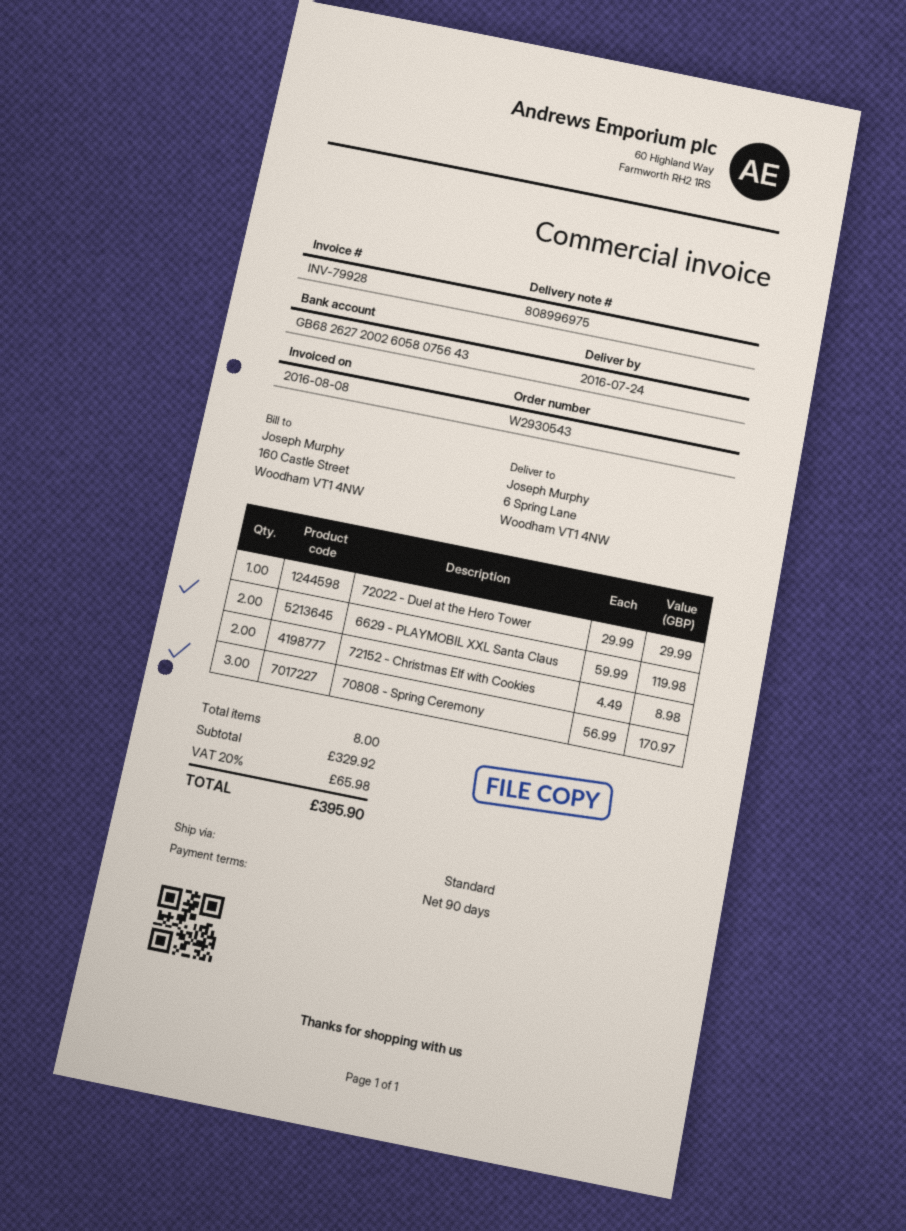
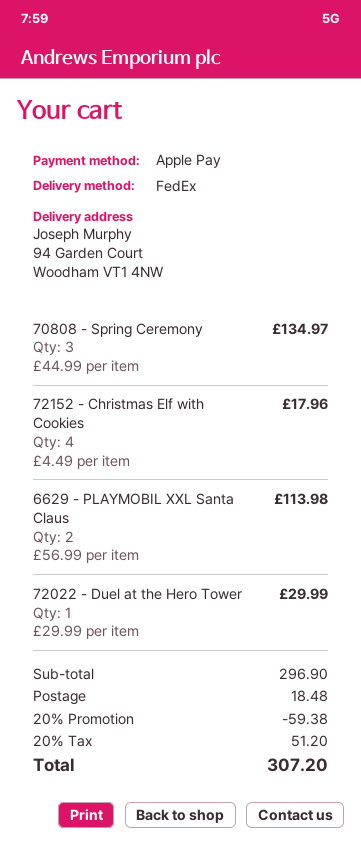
shipping method: standard -> FedEx
ship to: 6 Spring Lane, Woodham VT1 4NW -> 94 Garden Court, Woodham VT1 4NW
6629 - PLAYMOBIL XXL Santa Claus: 2 x 59.99 = 119.98 -> 2 x 56.99 = 113.98
72152 - Christmas Elf with Cookies: 2 x 4.49 = 8.98 -> 4 x 4.49 = 17.96
70808 - Spring Ceremony: 3 x 56.99 = 170.97 -> 3 x 44.99 = 134.97
subtotal: 329.92 -> 296.90
discount: none -> 20% = 59.38
shipping: none -> 18.48
tax: 20% = 65.98 -> 20% = 51.20
total: 395.90 -> 307.20

